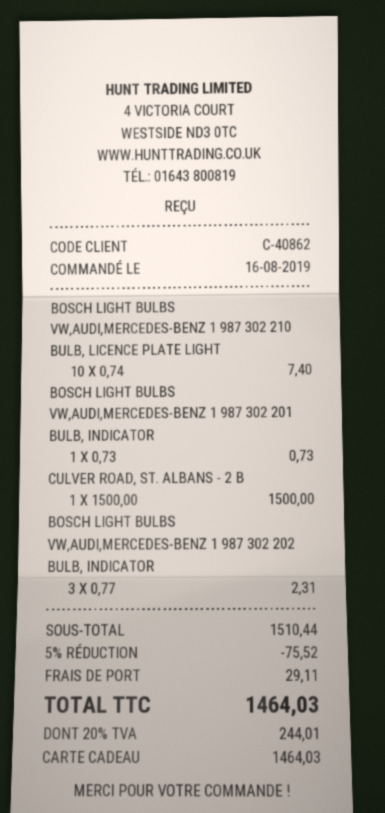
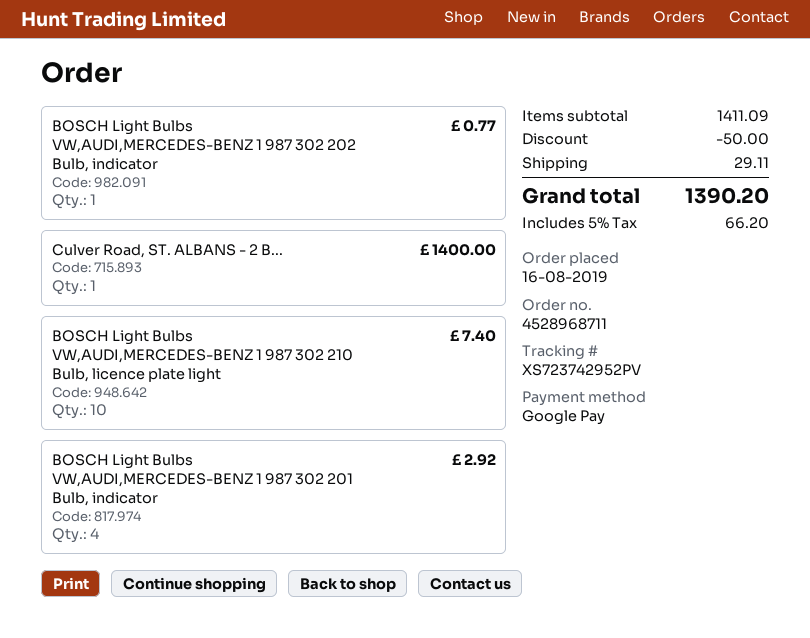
payment method: gift card -> Google Pay
BOSCH LIGHT BULBS VW,AUDI,MERCEDES-BENZ 1 987 302 201 BULB, INDICATOR: 1 for 0.73 -> 4 for 2.92
CULVER ROAD, ST. ALBANS - 2 B: 1 for 1500.00 -> 1 for 1400.00
BOSCH LIGHT BULBS VW,AUDI,MERCEDES-BENZ 1 987 302 202 BULB, INDICATOR: 3 for 2.31 -> 1 for 0.77
subtotal: 1510.44 -> 1411.09
discount: 75.52 -> 50.00
tax: 20% = 244.01 -> 5% = 66.20
total: 1464.03 -> 1390.20

